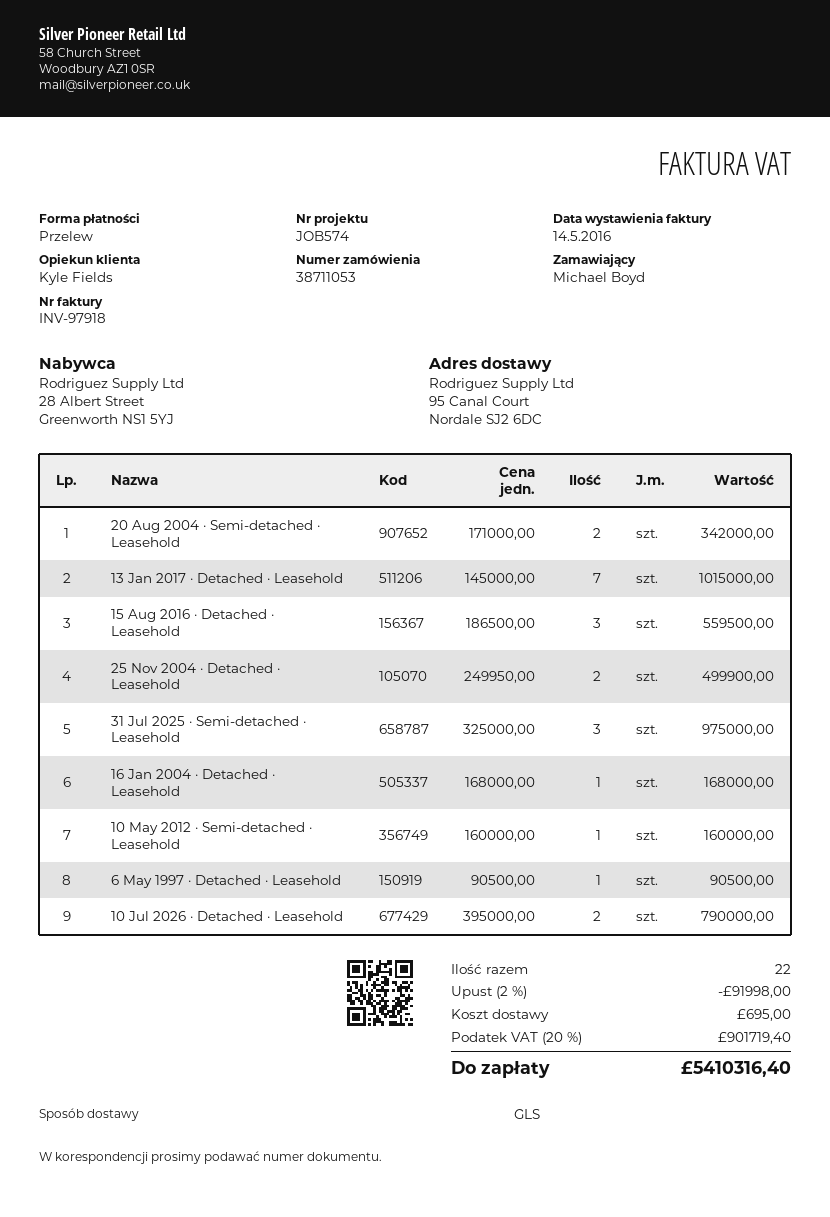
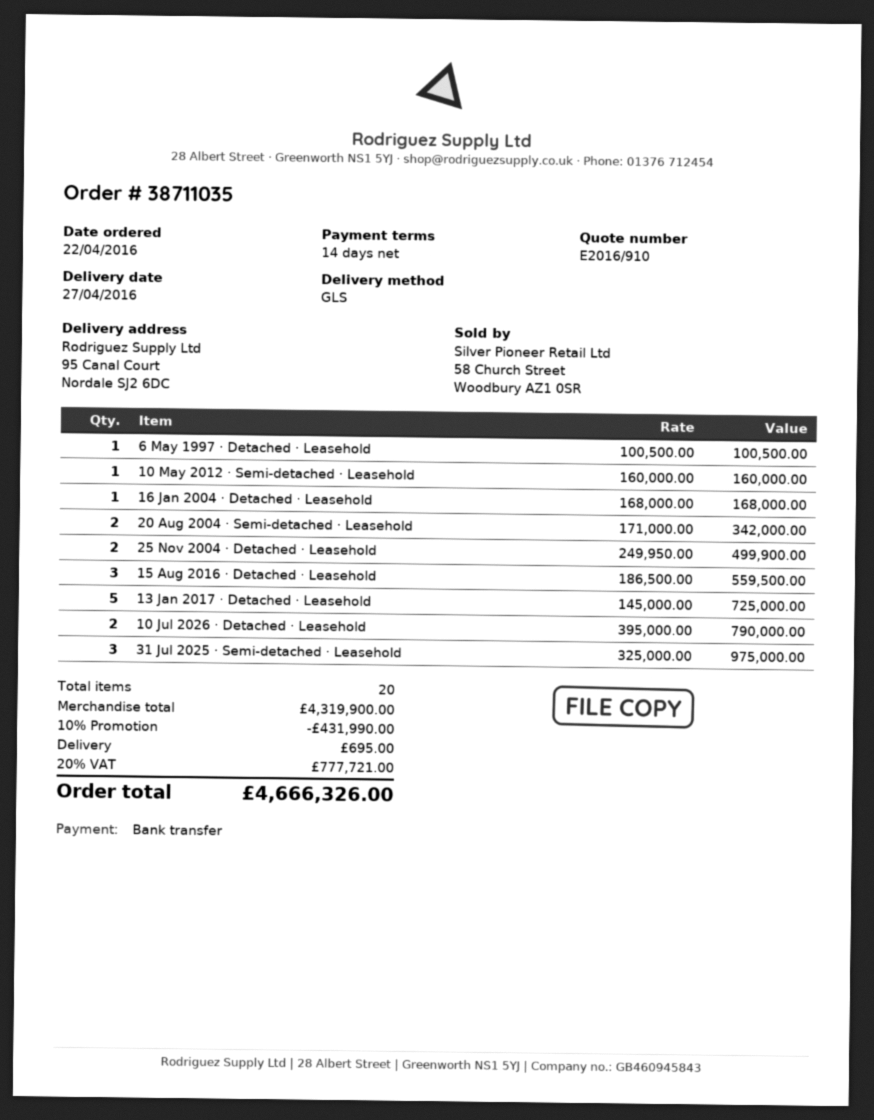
order number: 38711053 -> 38711035
13 Jan 2017 · Detached · Leasehold: 7 x 145000.00 = 1015000.00 -> 5 x 145000.00 = 725000.00
6 May 1997 · Detached · Leasehold: 1 x 90500.00 = 90500.00 -> 1 x 100500.00 = 100500.00
total quantity: 22 -> 20
discount: 2% = 91998.00 -> 10% = 431990.00
tax: 20% = 901719.40 -> 20% = 777721.00
total: 5410316.40 -> 4666326.00

